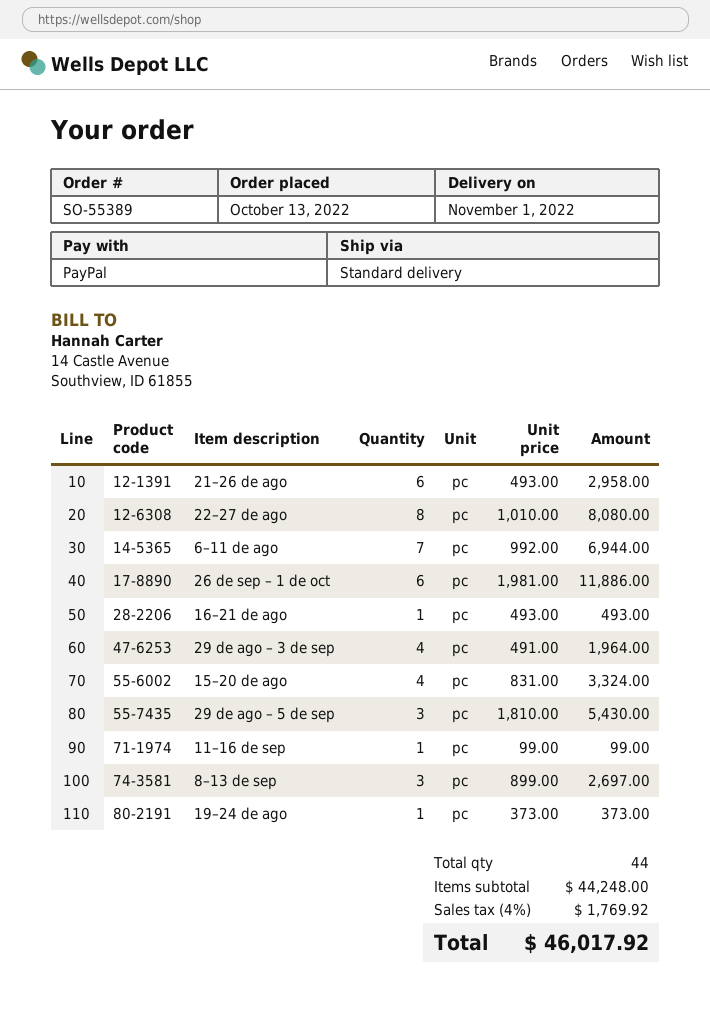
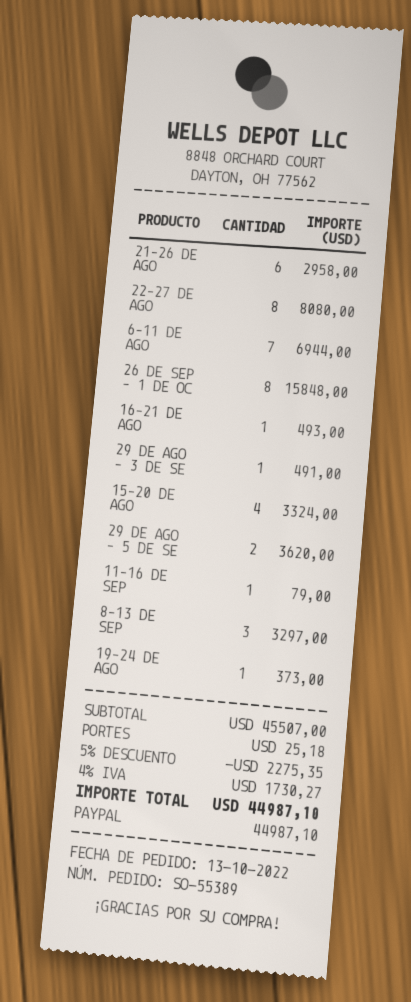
26 de sep – 1 de oct: 6 for 11886.00 -> 8 for 15848.00
29 de ago – 3 de sep: 4 for 1964.00 -> 1 for 491.00
29 de ago – 5 de sep: 3 for 5430.00 -> 2 for 3620.00
11–16 de sep: 1 for 99.00 -> 1 for 79.00
8–13 de sep: 3 for 2697.00 -> 3 for 3297.00
subtotal: 44248.00 -> 45507.00
discount: none -> 5% = 2275.35
shipping: none -> 25.18
tax: 4% = 1769.92 -> 4% = 1730.27
total: 46017.92 -> 44987.10

